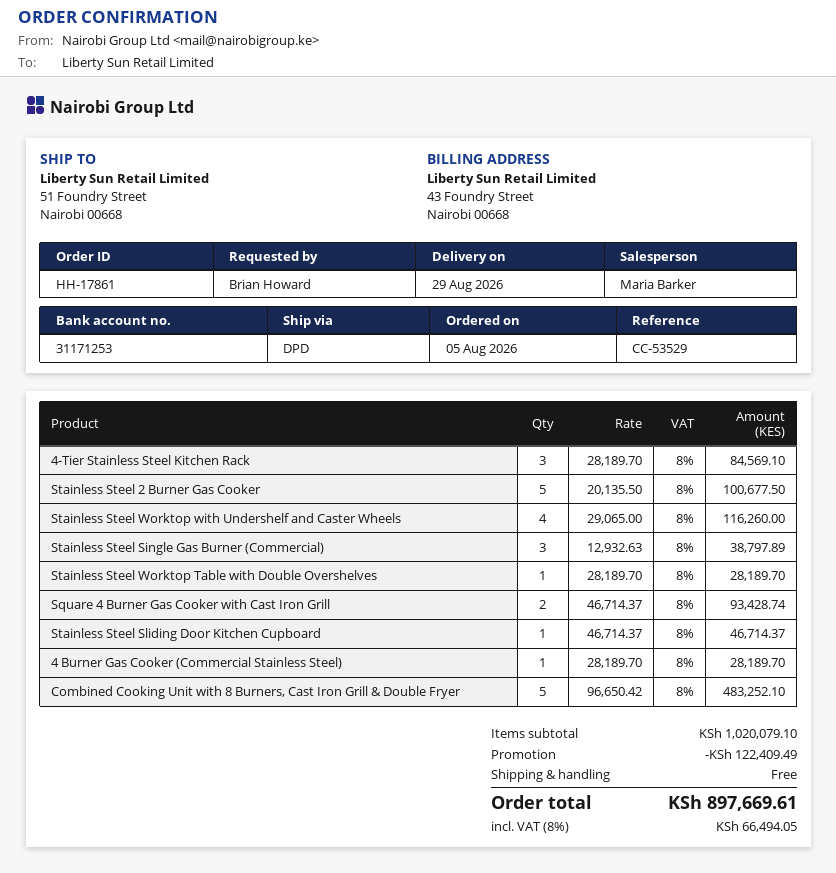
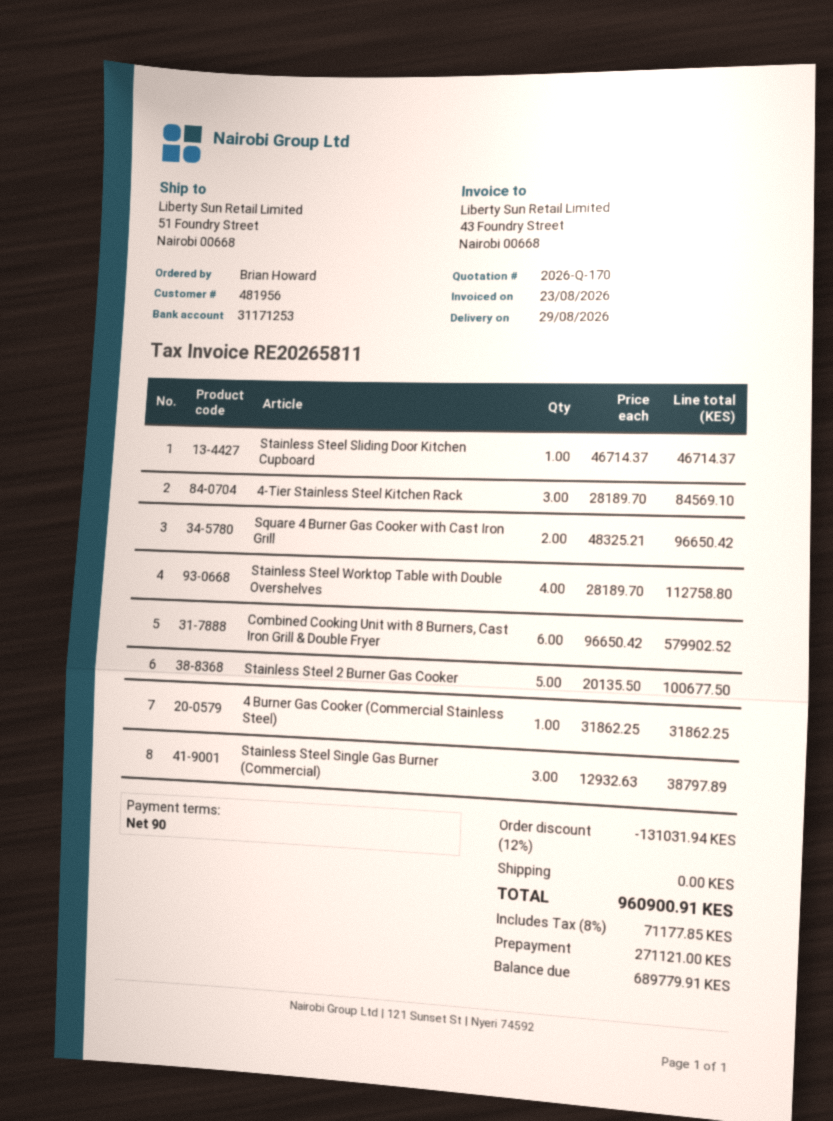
Stainless Steel Worktop with Undershelf and Caster Wheels: 4 x 29065.00 = 116260.00 -> none
Stainless Steel Worktop Table with Double Overshelves: 1 x 28189.70 = 28189.70 -> 4 x 28189.70 = 112758.80
Square 4 Burner Gas Cooker with Cast Iron Grill: 2 x 46714.37 = 93428.74 -> 2 x 48325.21 = 96650.42
4 Burner Gas Cooker (Commercial Stainless Steel): 1 x 28189.70 = 28189.70 -> 1 x 31862.25 = 31862.25
Combined Cooking Unit with 8 Burners, Cast Iron Grill & Double Fryer: 5 x 96650.42 = 483252.10 -> 6 x 96650.42 = 579902.52
discount: 122409.49 -> 131031.94
tax: 8% = 66494.05 -> 8% = 71177.85
total: 897669.61 -> 960900.91

